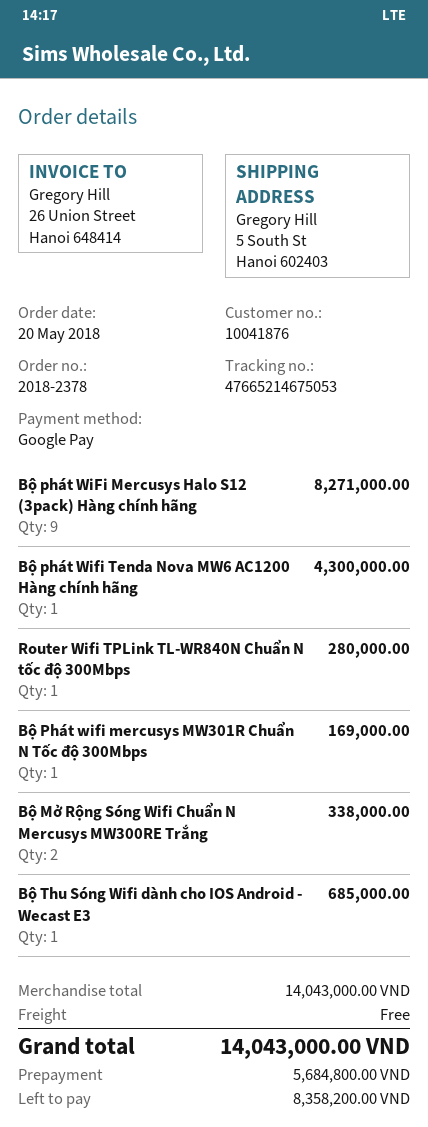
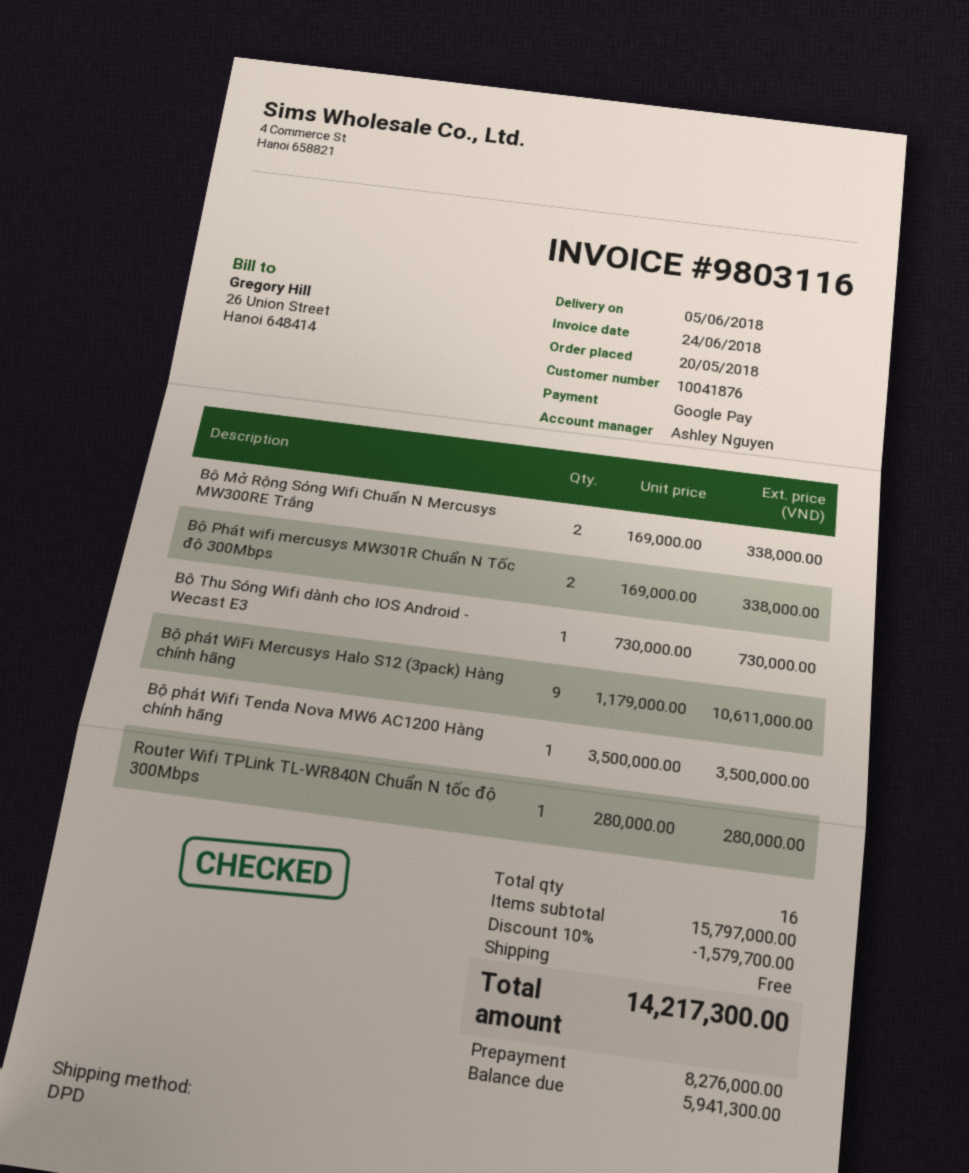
Bộ phát WiFi Mercusys Halo S12 (3pack) Hàng chính hãng: 9 for 8271000.00 -> 9 for 10611000.00
Bộ phát Wifi Tenda Nova MW6 AC1200 Hàng chính hãng: 1 for 4300000.00 -> 1 for 3500000.00
Bộ Phát wifi mercusys MW301R Chuẩn N Tốc độ 300Mbps: 1 for 169000.00 -> 2 for 338000.00
Bộ Thu Sóng Wifi dành cho IOS Android - Wecast E3: 1 for 685000.00 -> 1 for 730000.00
subtotal: 14043000.00 -> 15797000.00
discount: none -> 10% = 1579700.00
total: 14043000.00 -> 14217300.00
deposit: 5684800.00 -> 8276000.00
balance: 8358200.00 -> 5941300.00

